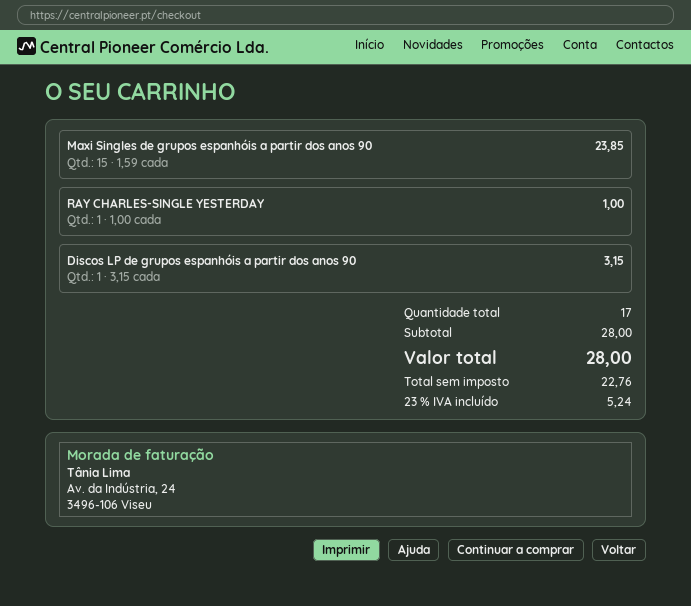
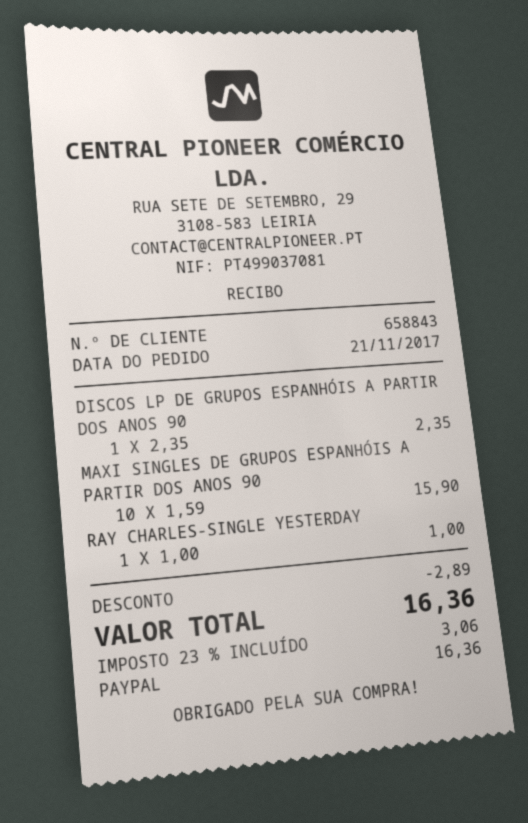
Maxi Singles de grupos espanhóis a partir dos anos 90: 15 x 1.59 = 23.85 -> 10 x 1.59 = 15.90
Discos LP de grupos espanhóis a partir dos anos 90: 1 x 3.15 = 3.15 -> 1 x 2.35 = 2.35
discount: none -> 2.89
tax: 23% = 5.24 -> 23% = 3.06
total: 28.00 -> 16.36

